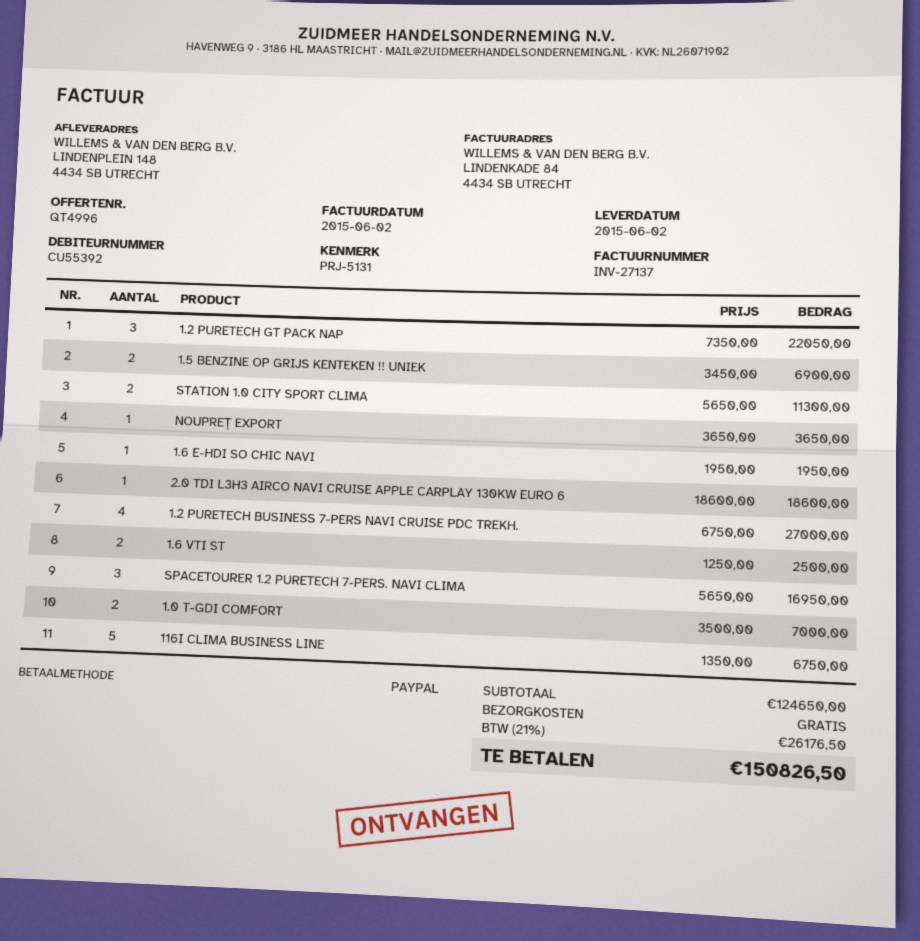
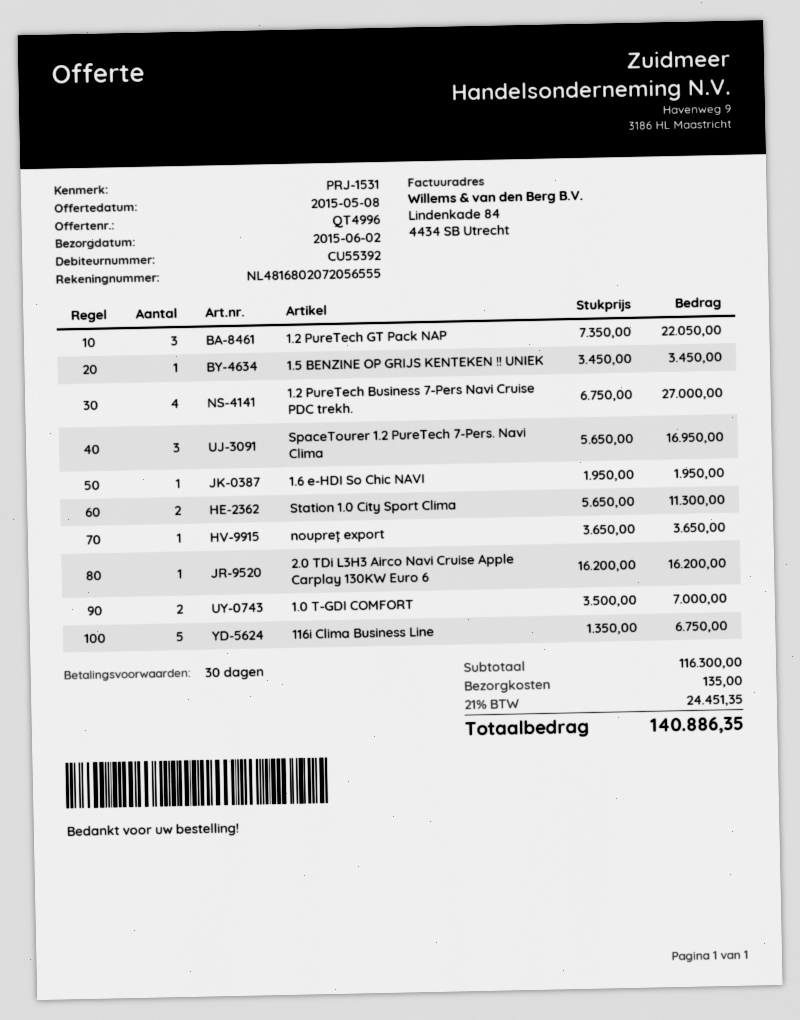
reference: PRJ-5131 -> PRJ-1531
1.5 BENZINE OP GRIJS KENTEKEN !! UNIEK: 2 x 3450.00 = 6900.00 -> 1 x 3450.00 = 3450.00
2.0 TDI L3H3 AIRCO NAVI CRUISE APPLE CARPLAY 130KW EURO 6: 1 x 18600.00 = 18600.00 -> 1 x 16200.00 = 16200.00
1.6 VTI ST: 2 x 1250.00 = 2500.00 -> none
subtotal: 124650.00 -> 116300.00
shipping: 0.00 -> 135.00
tax: 21% = 26176.50 -> 21% = 24451.35
total: 150826.50 -> 140886.35

